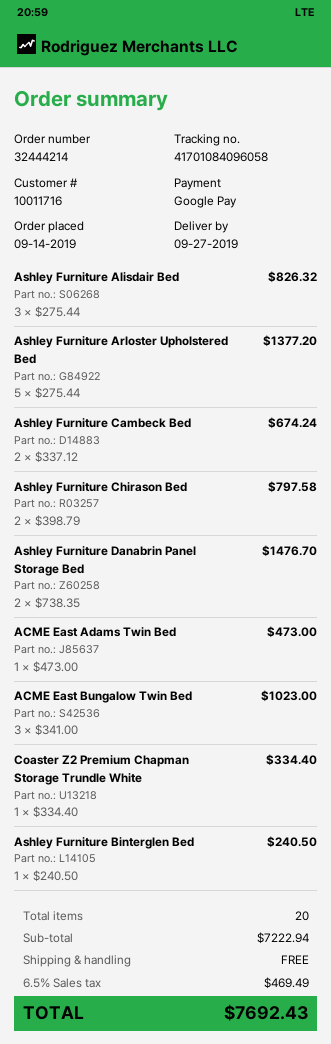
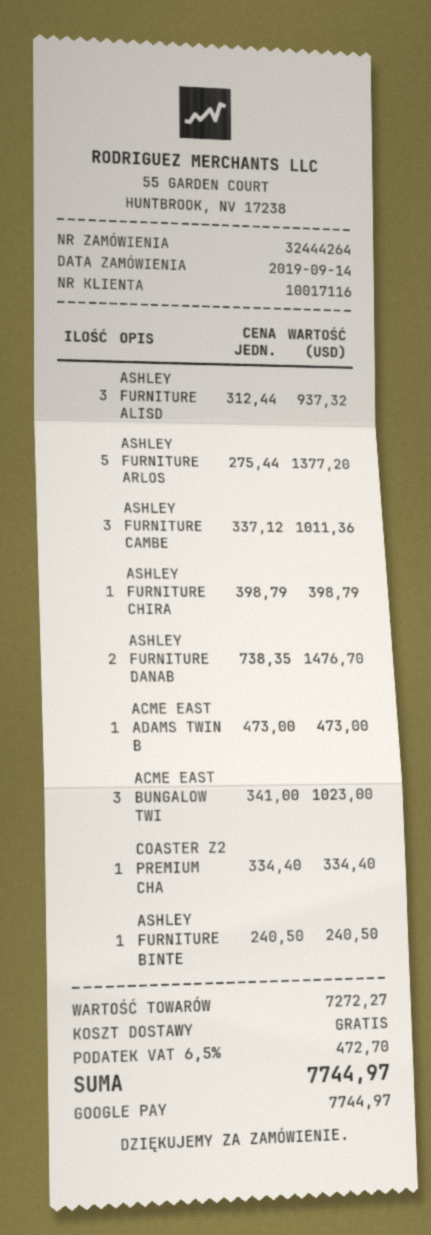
order number: 32444214 -> 32444264
customer number: 10011716 -> 10017116
Ashley Furniture Alisdair Bed: 3 x 275.44 = 826.32 -> 3 x 312.44 = 937.32
Ashley Furniture Cambeck Bed: 2 x 337.12 = 674.24 -> 3 x 337.12 = 1011.36
Ashley Furniture Chirason Bed: 2 x 398.79 = 797.58 -> 1 x 398.79 = 398.79
subtotal: 7222.94 -> 7272.27
tax: 6.5% = 469.49 -> 6.5% = 472.70
total: 7692.43 -> 7744.97

